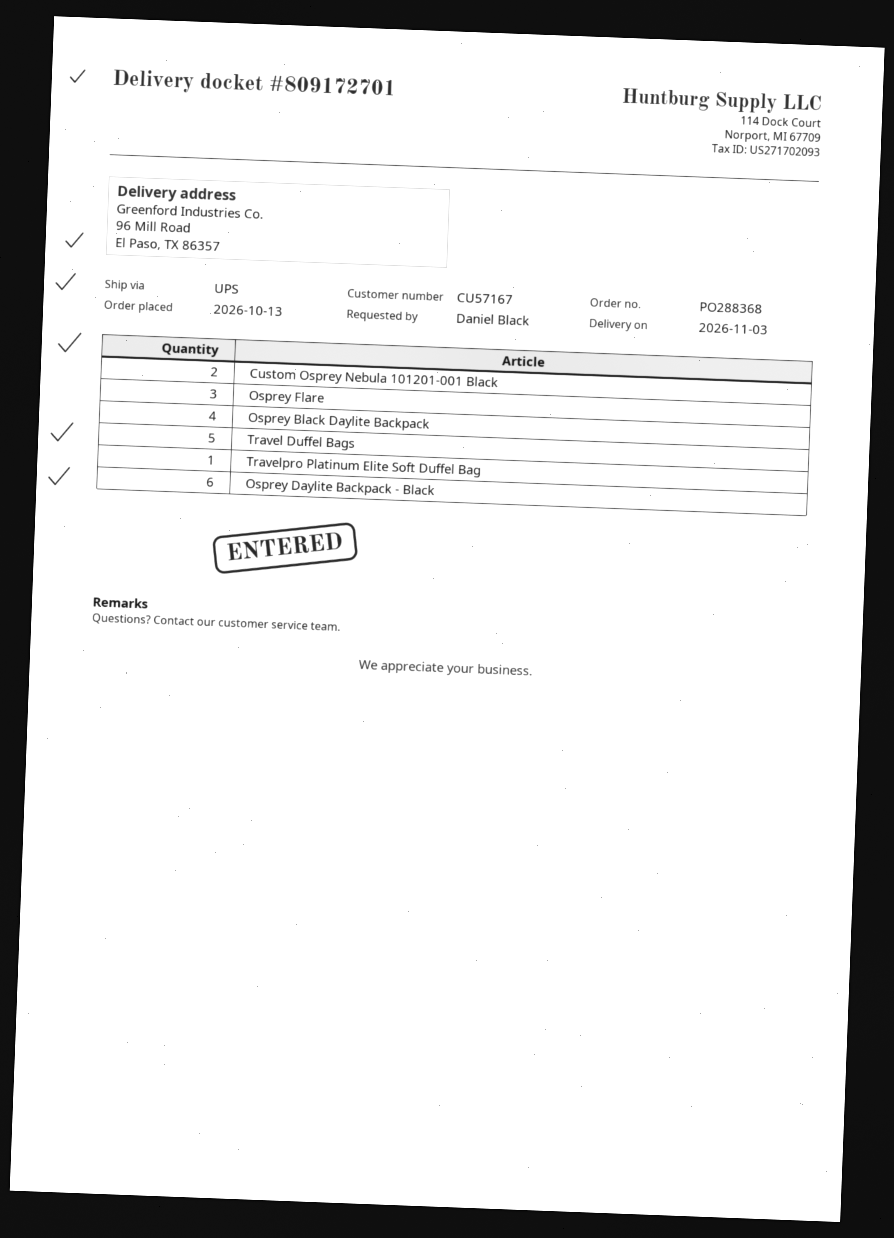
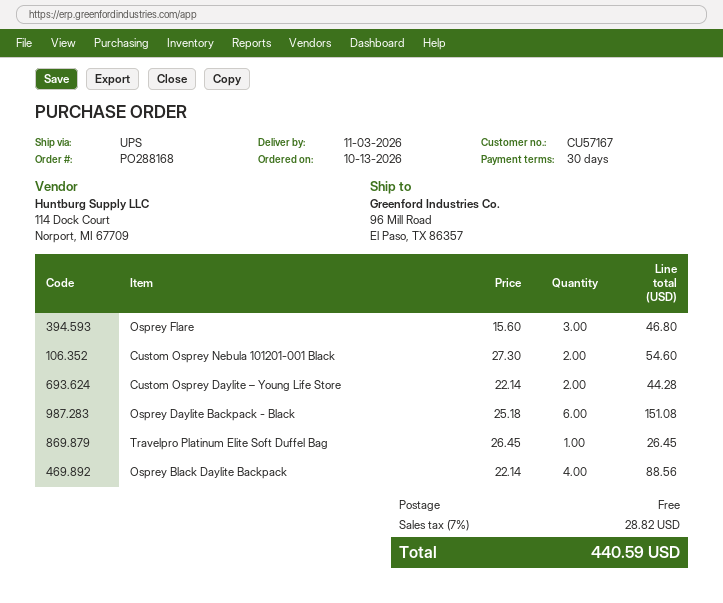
order number: PO288368 -> PO288168
Travel Duffel Bags: 5 -> none
Custom Osprey Daylite – Young Life Store: none -> 2

